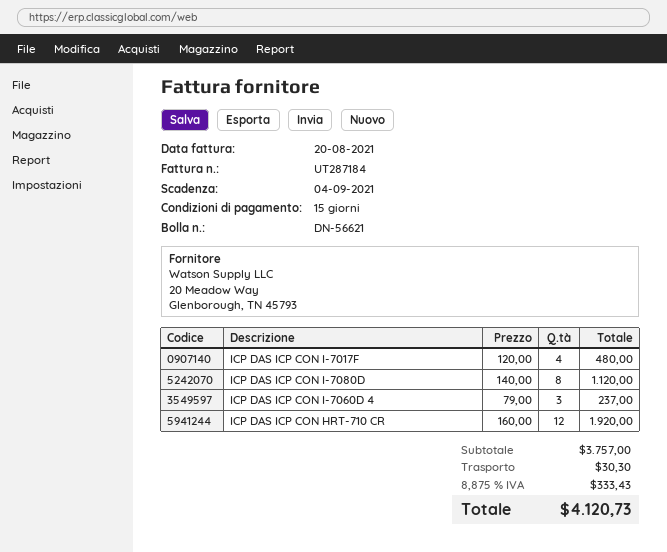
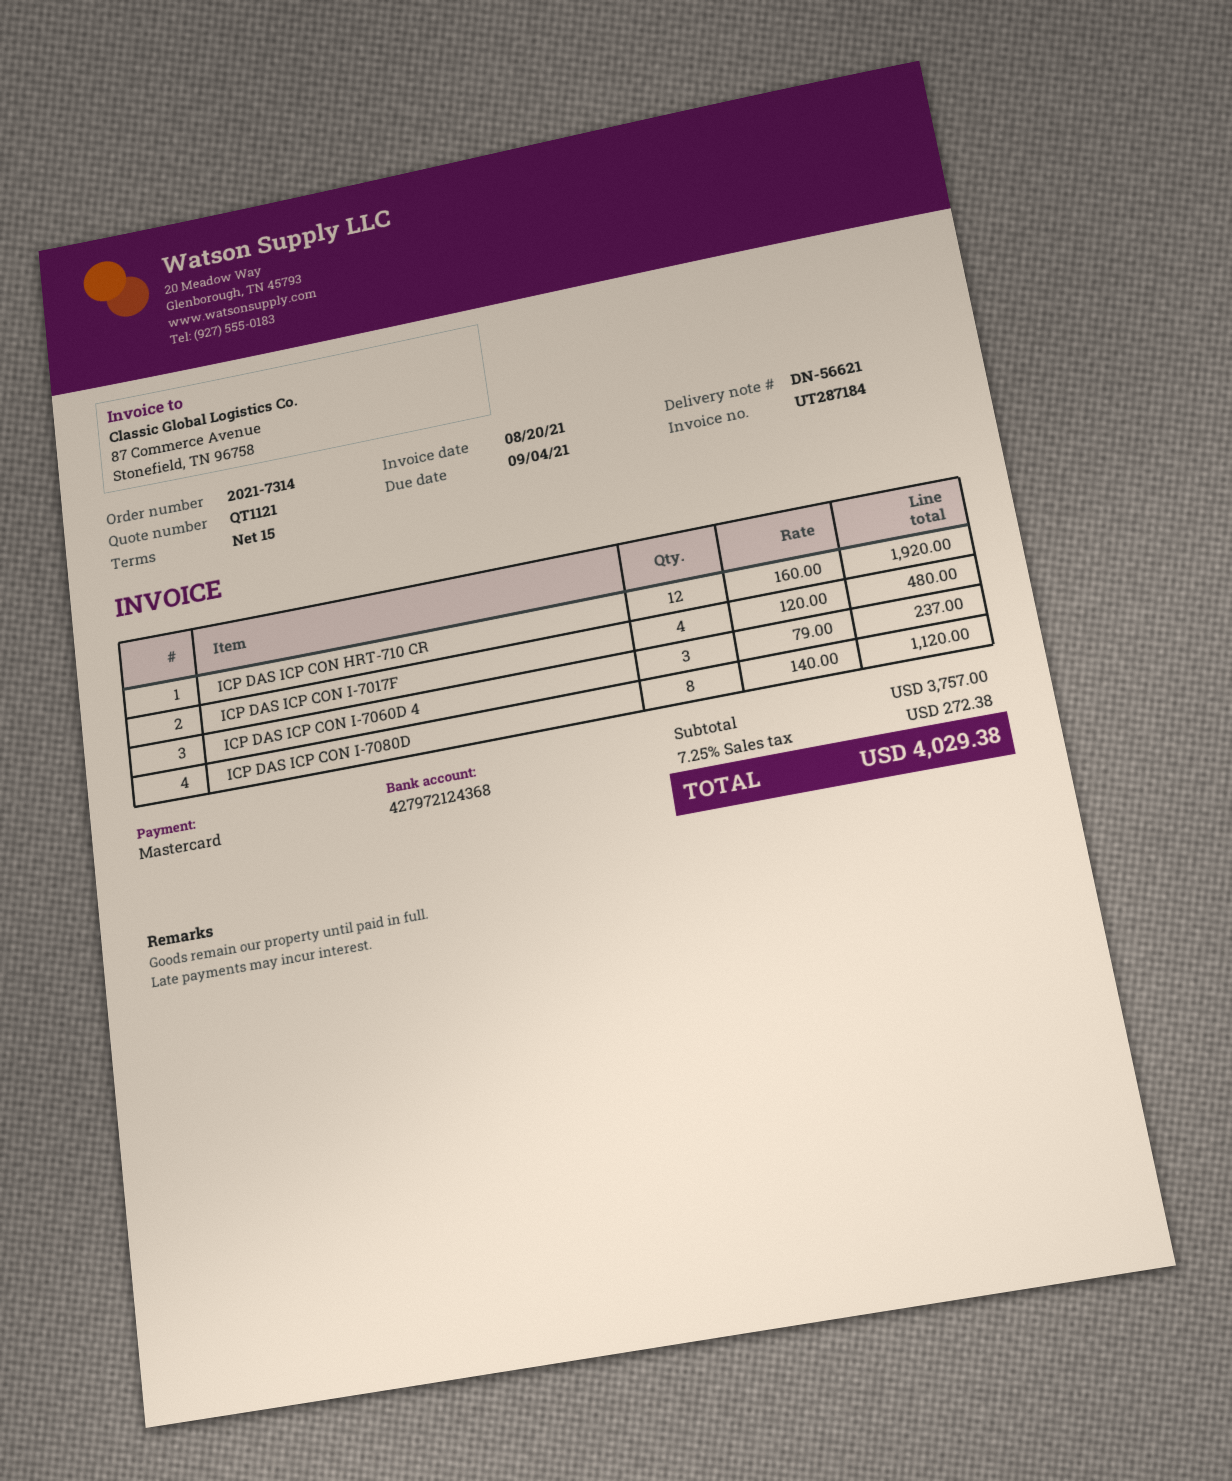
shipping: 30.30 -> none
tax: 8.875% = 333.43 -> 7.25% = 272.38
total: 4120.73 -> 4029.38

